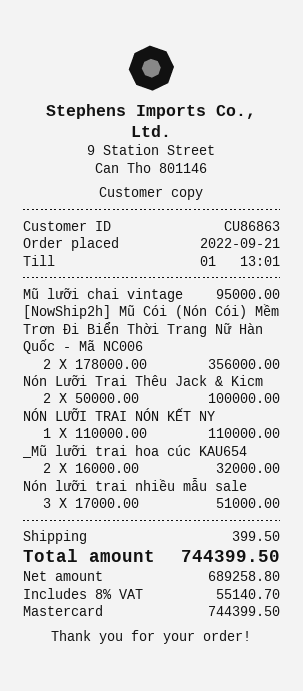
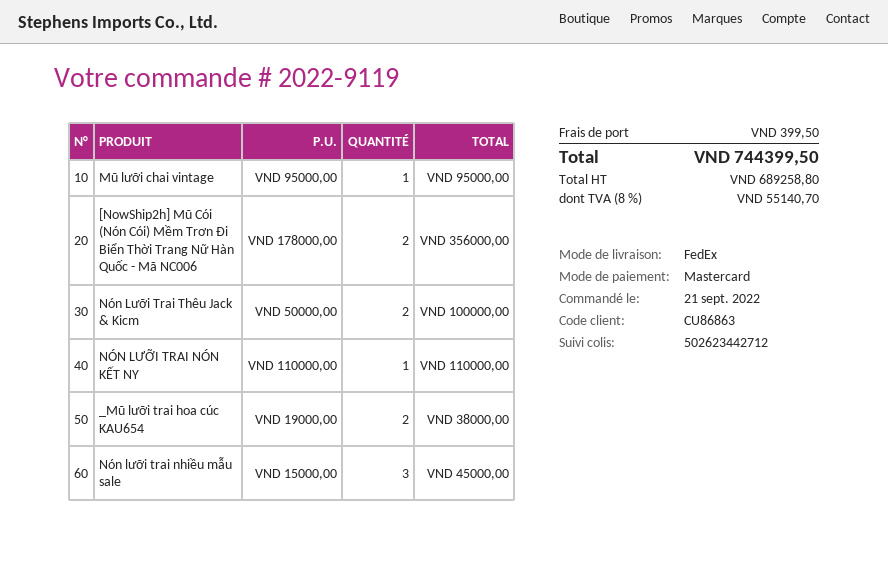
_Mũ lưỡi trai hoa cúc KAU654: 2 x 16000.00 = 32000.00 -> 2 x 19000.00 = 38000.00
Nón lưỡi trai nhiều mẫu sale: 3 x 17000.00 = 51000.00 -> 3 x 15000.00 = 45000.00

